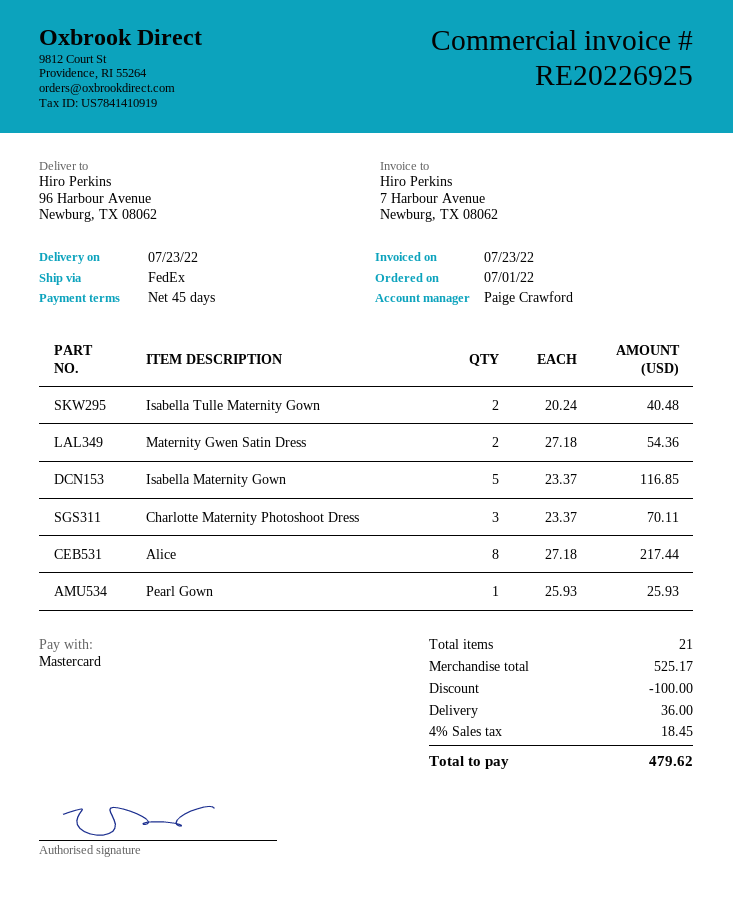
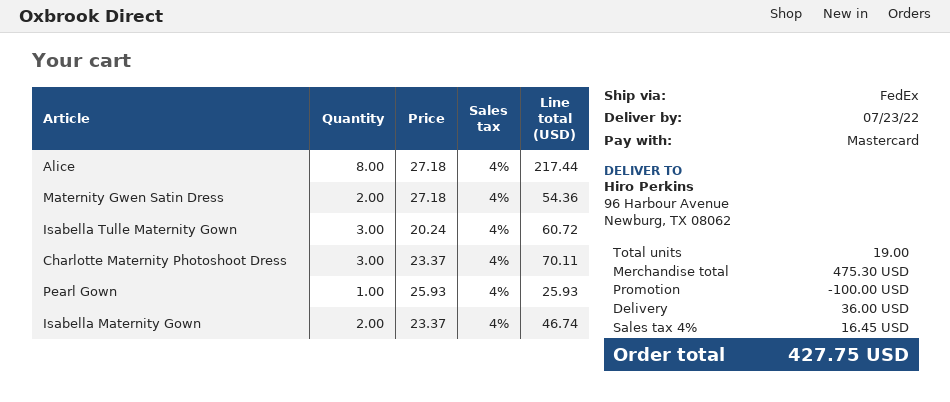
Isabella Tulle Maternity Gown: 2 x 20.24 = 40.48 -> 3 x 20.24 = 60.72
Isabella Maternity Gown: 5 x 23.37 = 116.85 -> 2 x 23.37 = 46.74
total quantity: 21 -> 19
subtotal: 525.17 -> 475.30
tax: 4% = 18.45 -> 4% = 16.45
total: 479.62 -> 427.75

